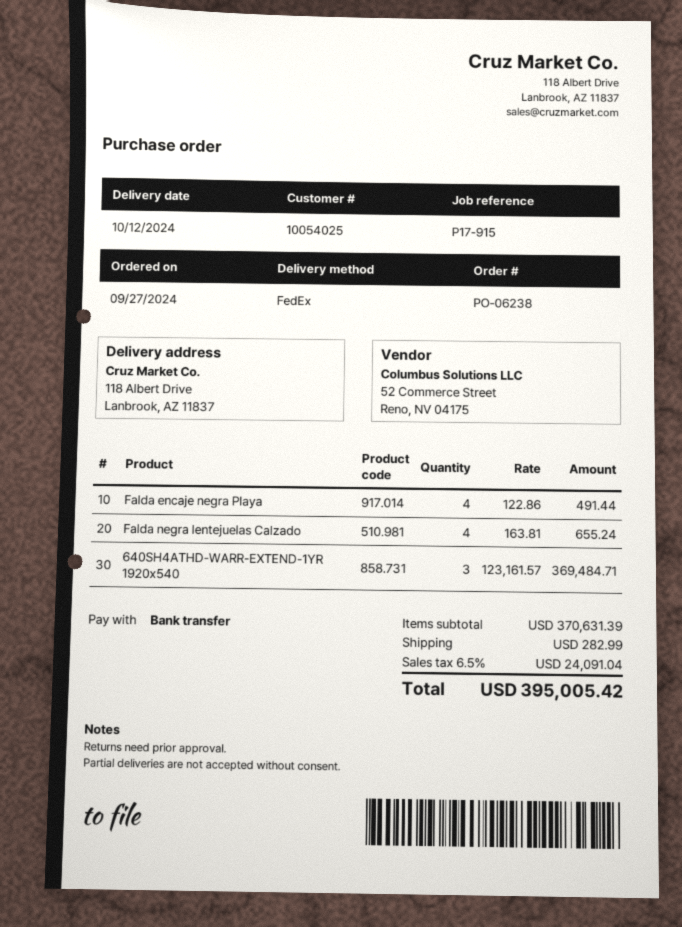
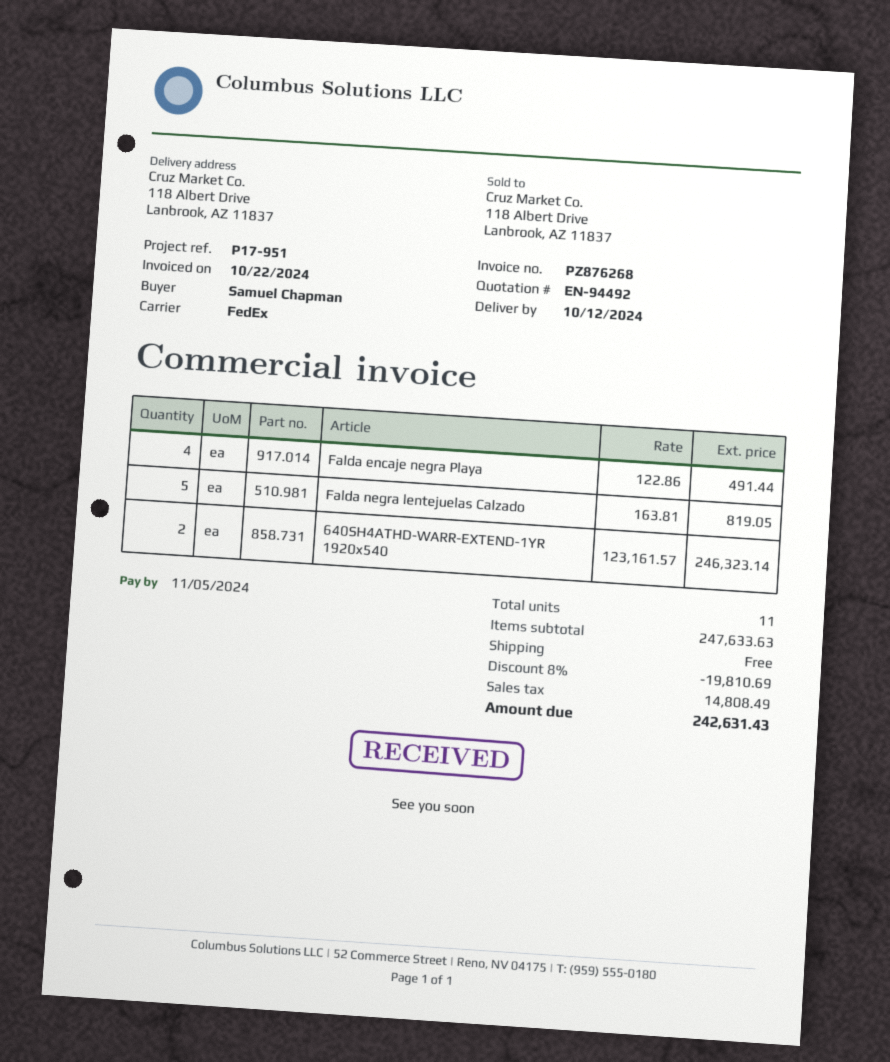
reference: P17-915 -> P17-951
Falda negra lentejuelas Calzado: 4 x 163.81 = 655.24 -> 5 x 163.81 = 819.05
640SH4ATHD-WARR-EXTEND-1YR 1920x540: 3 x 123161.57 = 369484.71 -> 2 x 123161.57 = 246323.14
subtotal: 370631.39 -> 247633.63
discount: none -> 8% = 19810.69
shipping: 282.99 -> 0.00
tax: 24091.04 -> 14808.49
total: 395005.42 -> 242631.43

